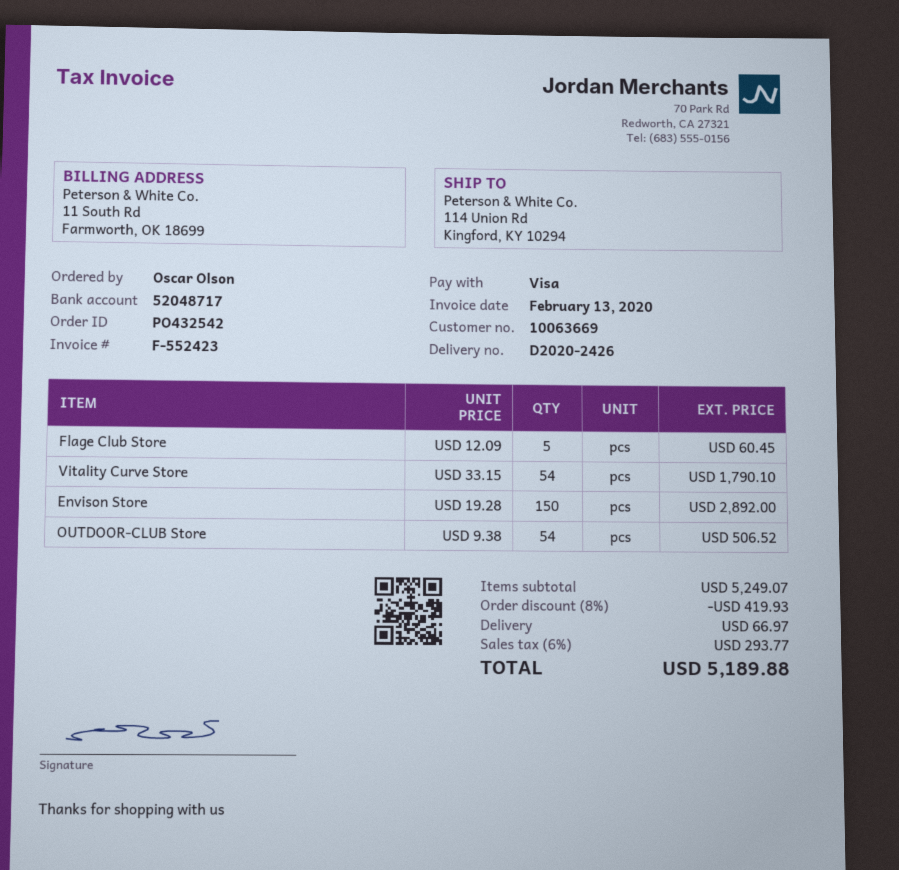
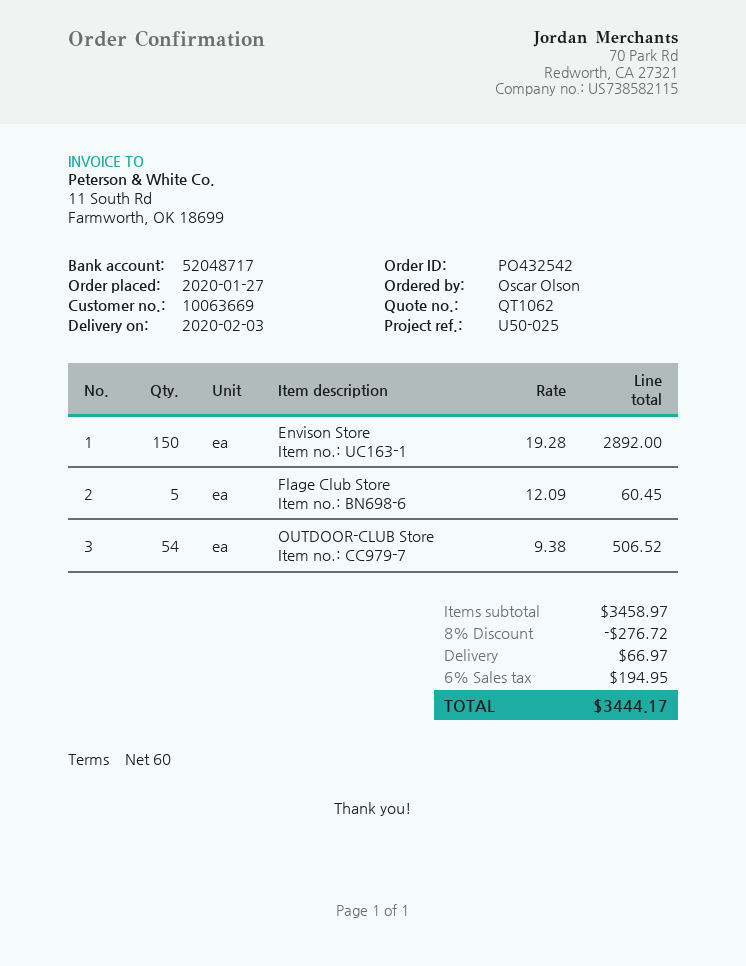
Vitality Curve Store: 54 x 33.15 = 1790.10 -> none
subtotal: 5249.07 -> 3458.97
discount: 8% = 419.93 -> 8% = 276.72
tax: 6% = 293.77 -> 6% = 194.95
total: 5189.88 -> 3444.17

